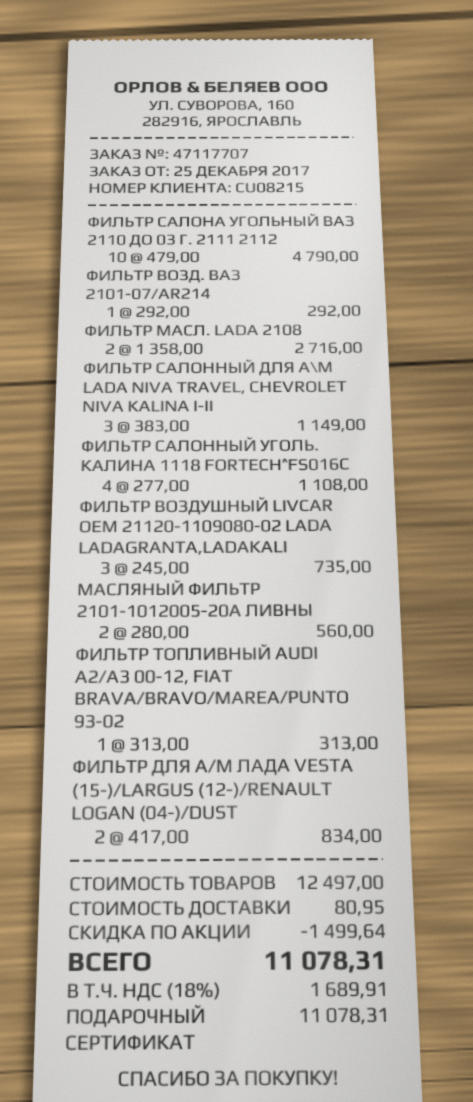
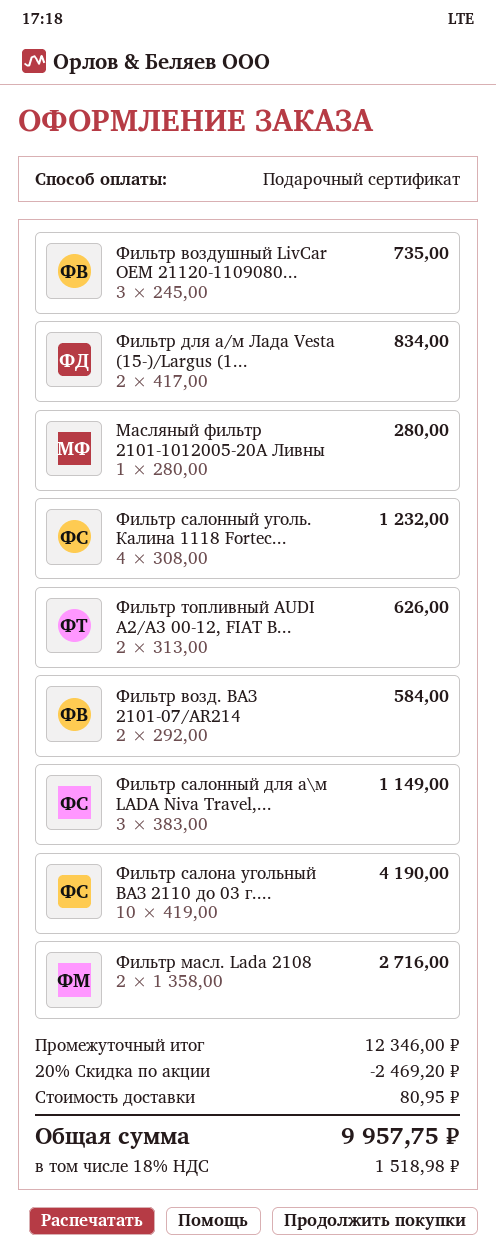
ФИЛЬТР САЛОНА УГОЛЬНЫЙ ВАЗ 2110 ДО 03 Г. 2111 2112: 10 x 479.00 = 4790.00 -> 10 x 419.00 = 4190.00
ФИЛЬТР ВОЗД. ВАЗ 2101-07/AR214: 1 x 292.00 = 292.00 -> 2 x 292.00 = 584.00
ФИЛЬТР САЛОННЫЙ УГОЛЬ. КАЛИНА 1118 FORTECH^FS016C: 4 x 277.00 = 1108.00 -> 4 x 308.00 = 1232.00
МАСЛЯНЫЙ ФИЛЬТР 2101-1012005-20А ЛИВНЫ: 2 x 280.00 = 560.00 -> 1 x 280.00 = 280.00
ФИЛЬТР ТОПЛИВНЫЙ AUDI A2/A3 00-12, FIAT BRAVA/BRAVO/MAREA/PUNTO 93-02: 1 x 313.00 = 313.00 -> 2 x 313.00 = 626.00
subtotal: 12497.00 -> 12346.00
discount: 1499.64 -> 2469.20
tax: 18% = 1689.91 -> 18% = 1518.98
total: 11078.31 -> 9957.75

